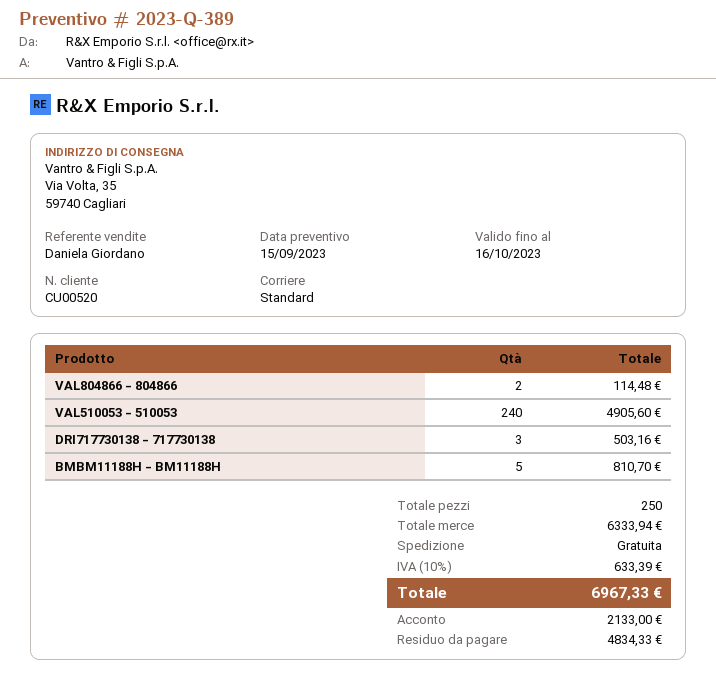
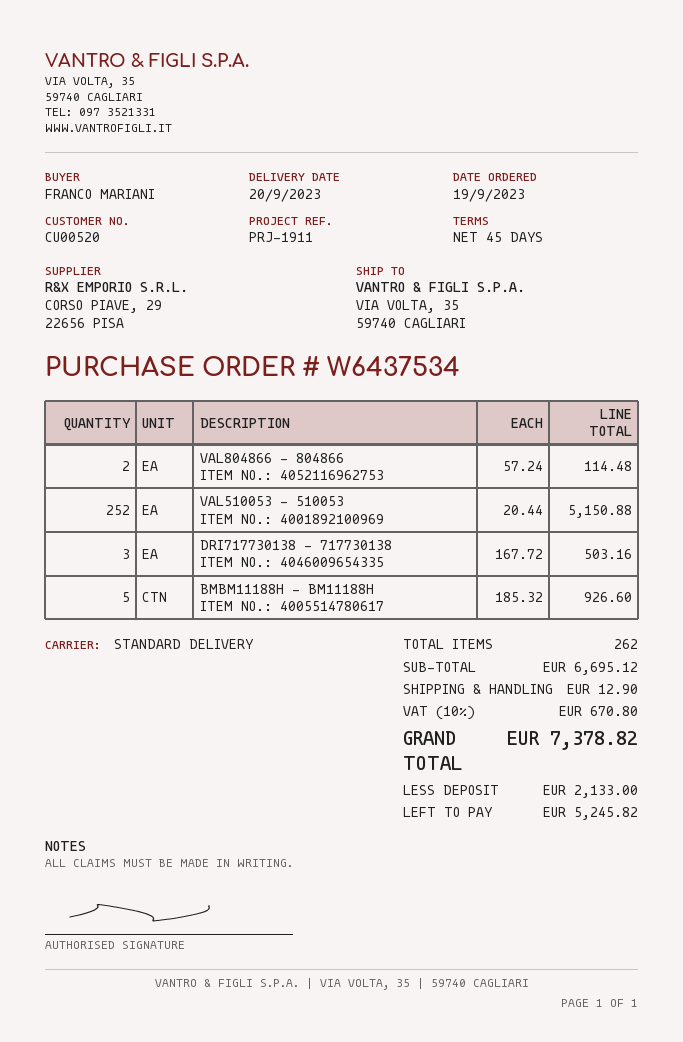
VAL510053 - 510053: 240 for 4905.60 -> 252 for 5150.88
BMBM11188H - BM11188H: 5 for 810.70 -> 5 for 926.60
total quantity: 250 -> 262
subtotal: 6333.94 -> 6695.12
shipping: 0.00 -> 12.90
tax: 10% = 633.39 -> 10% = 670.80
total: 6967.33 -> 7378.82
balance: 4834.33 -> 5245.82

